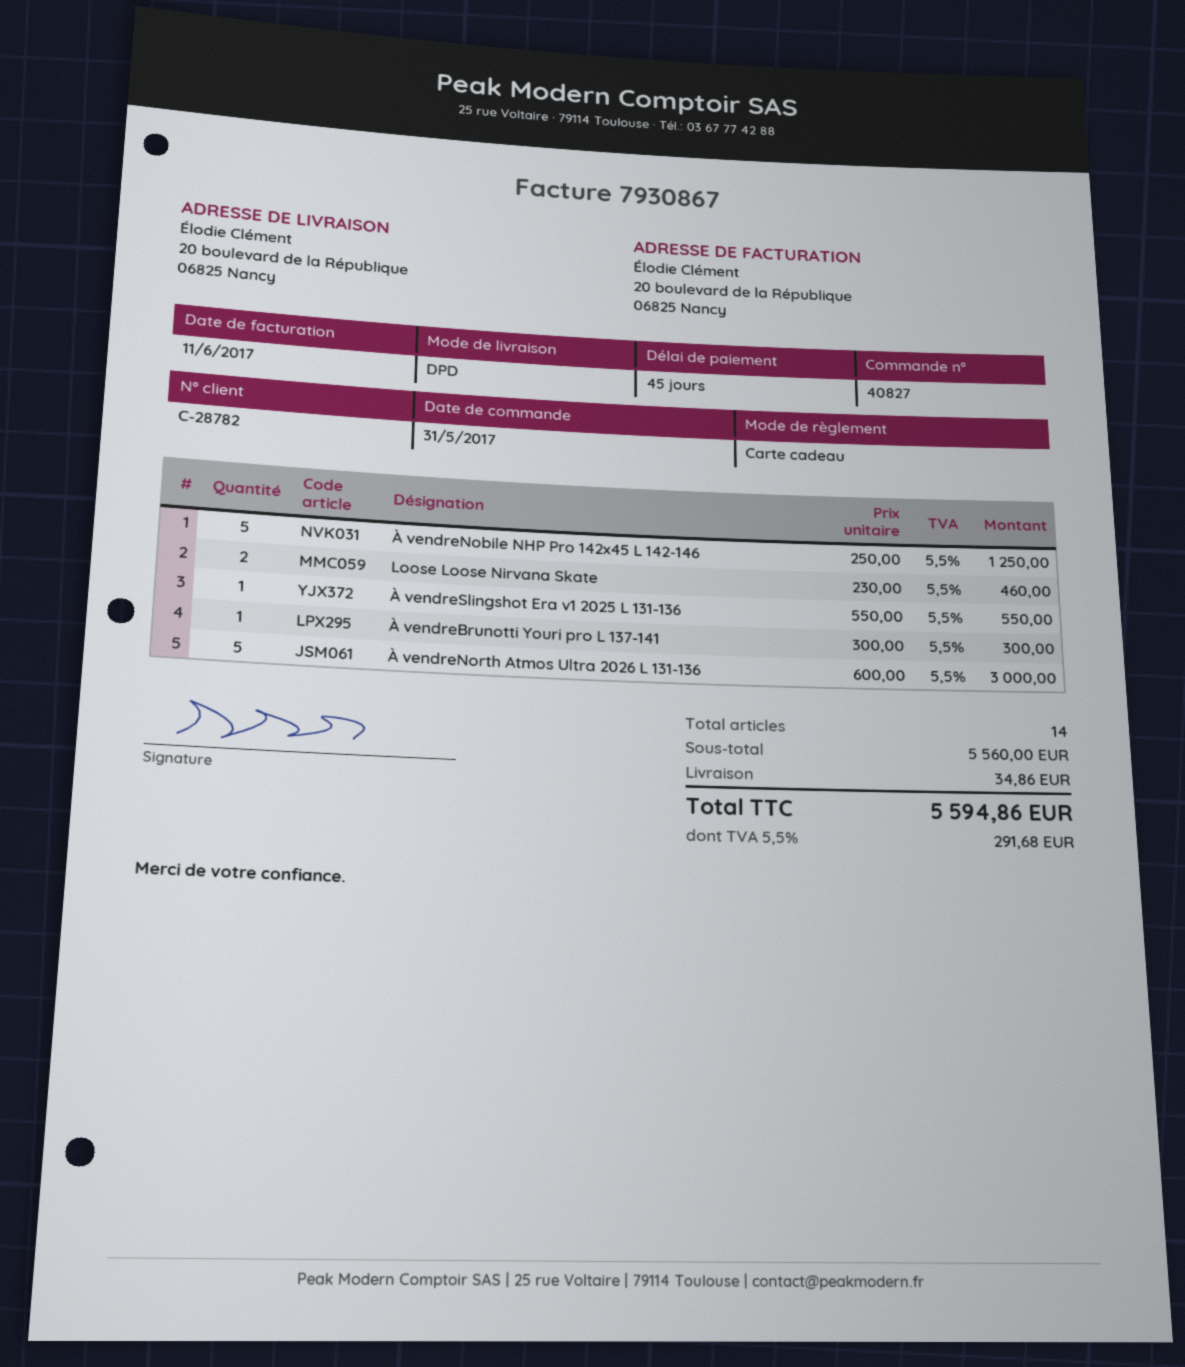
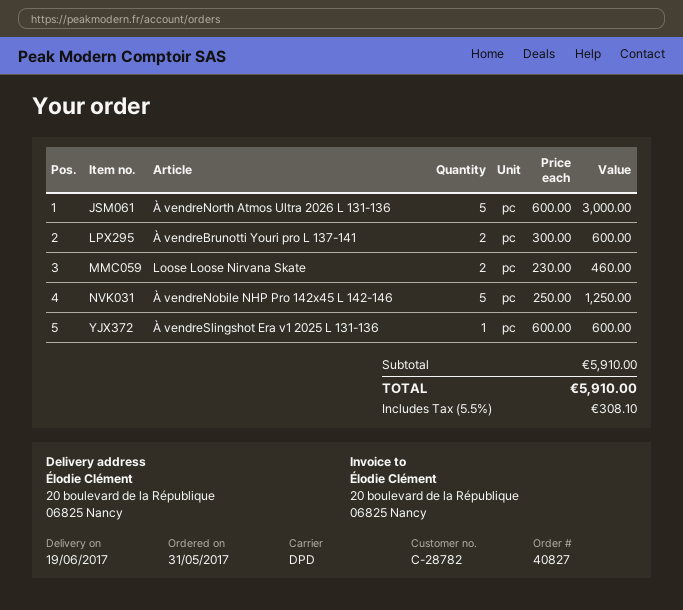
À vendreSlingshot Era v1 2025 L 131-136: 1 x 550.00 = 550.00 -> 1 x 600.00 = 600.00
À vendreBrunotti Youri pro L 137-141: 1 x 300.00 = 300.00 -> 2 x 300.00 = 600.00
subtotal: 5560.00 -> 5910.00
shipping: 34.86 -> none
tax: 5.5% = 291.68 -> 5.5% = 308.10
total: 5594.86 -> 5910.00

